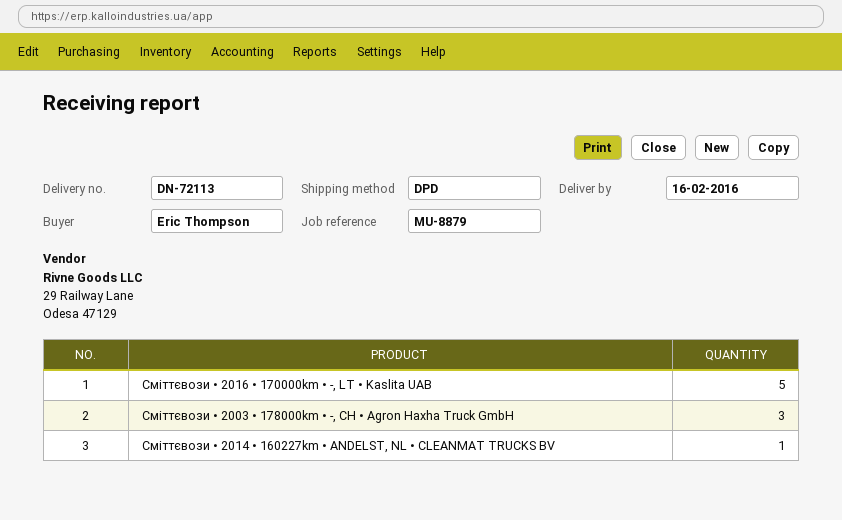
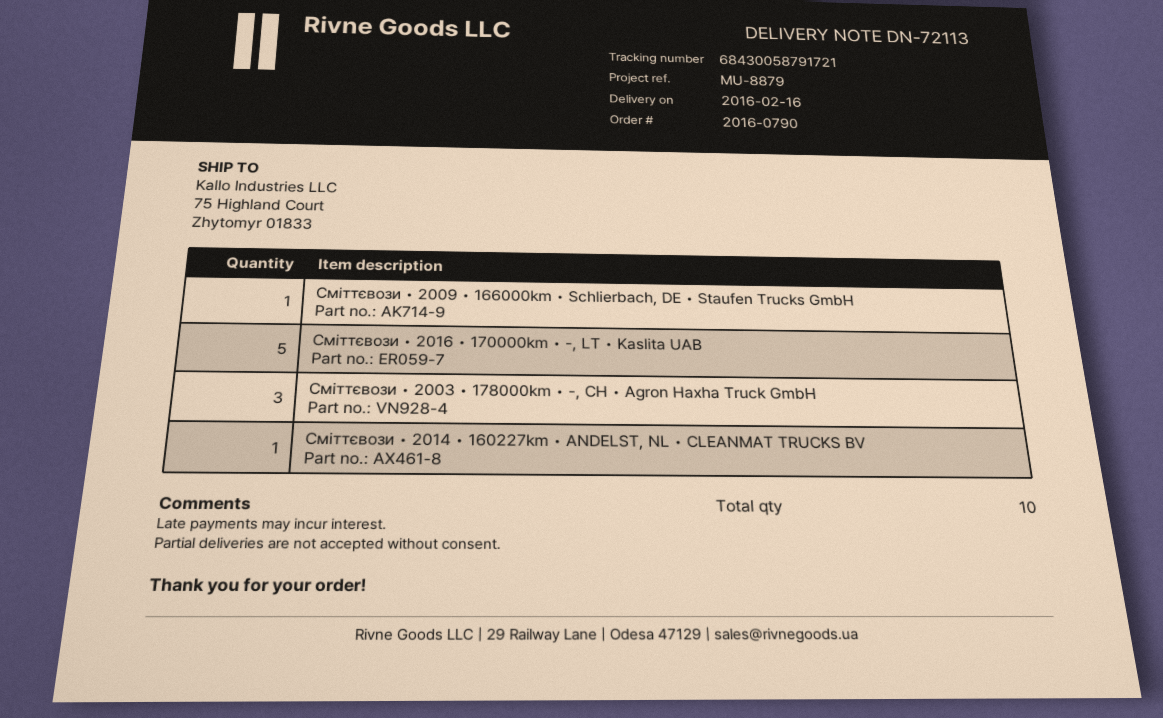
Сміттєвози • 2009 • 166000km • Schlierbach, DE • Staufen Trucks GmbH: none -> 1

